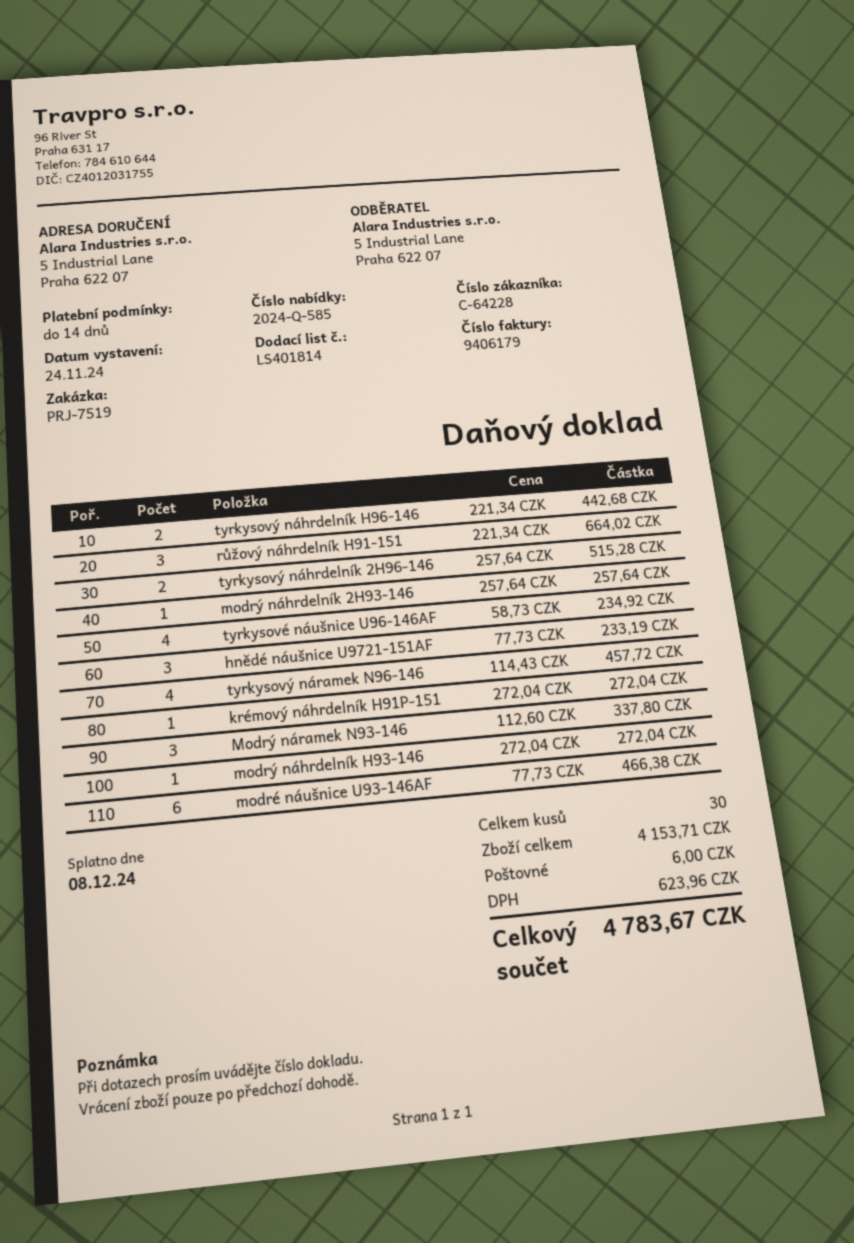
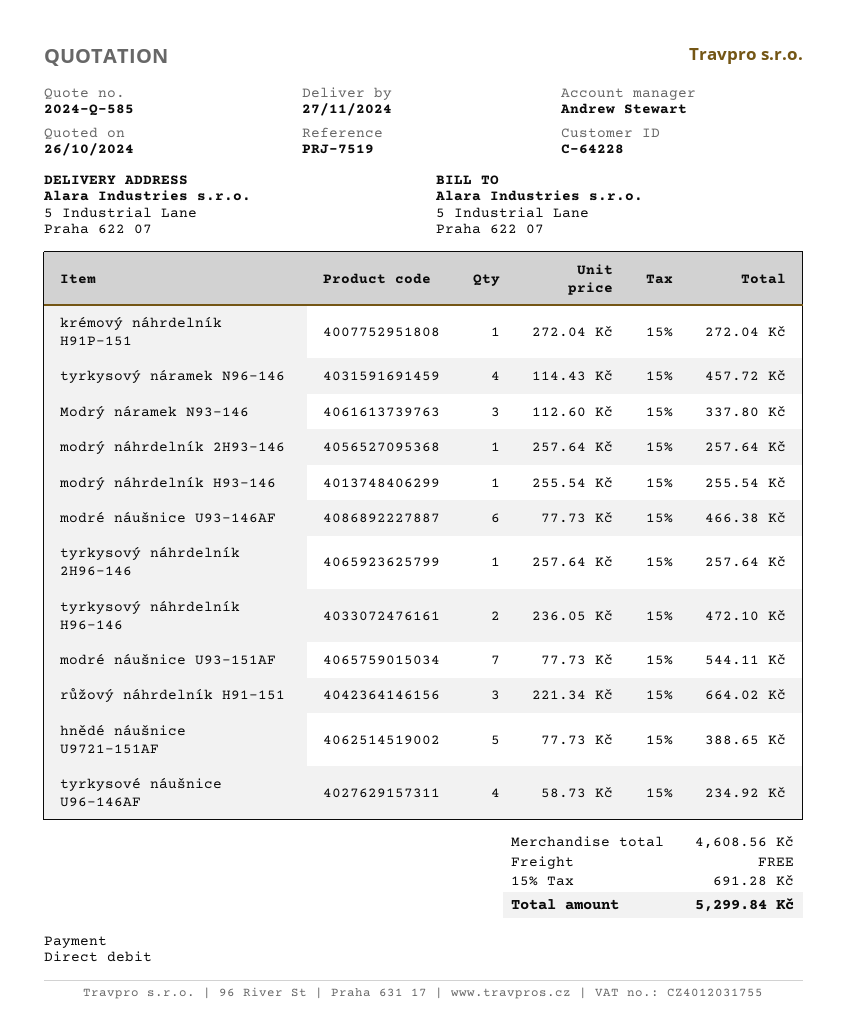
tyrkysový náhrdelník H96-146: 2 x 221.34 = 442.68 -> 2 x 236.05 = 472.10
tyrkysový náhrdelník 2H96-146: 2 x 257.64 = 515.28 -> 1 x 257.64 = 257.64
hnědé náušnice U9721-151AF: 3 x 77.73 = 233.19 -> 5 x 77.73 = 388.65
modrý náhrdelník H93-146: 1 x 272.04 = 272.04 -> 1 x 255.54 = 255.54
modré náušnice U93-151AF: none -> 7 x 77.73 = 544.11
subtotal: 4153.71 -> 4608.56
shipping: 6.00 -> 0.00
tax: 623.96 -> 691.28
total: 4783.67 -> 5299.84

